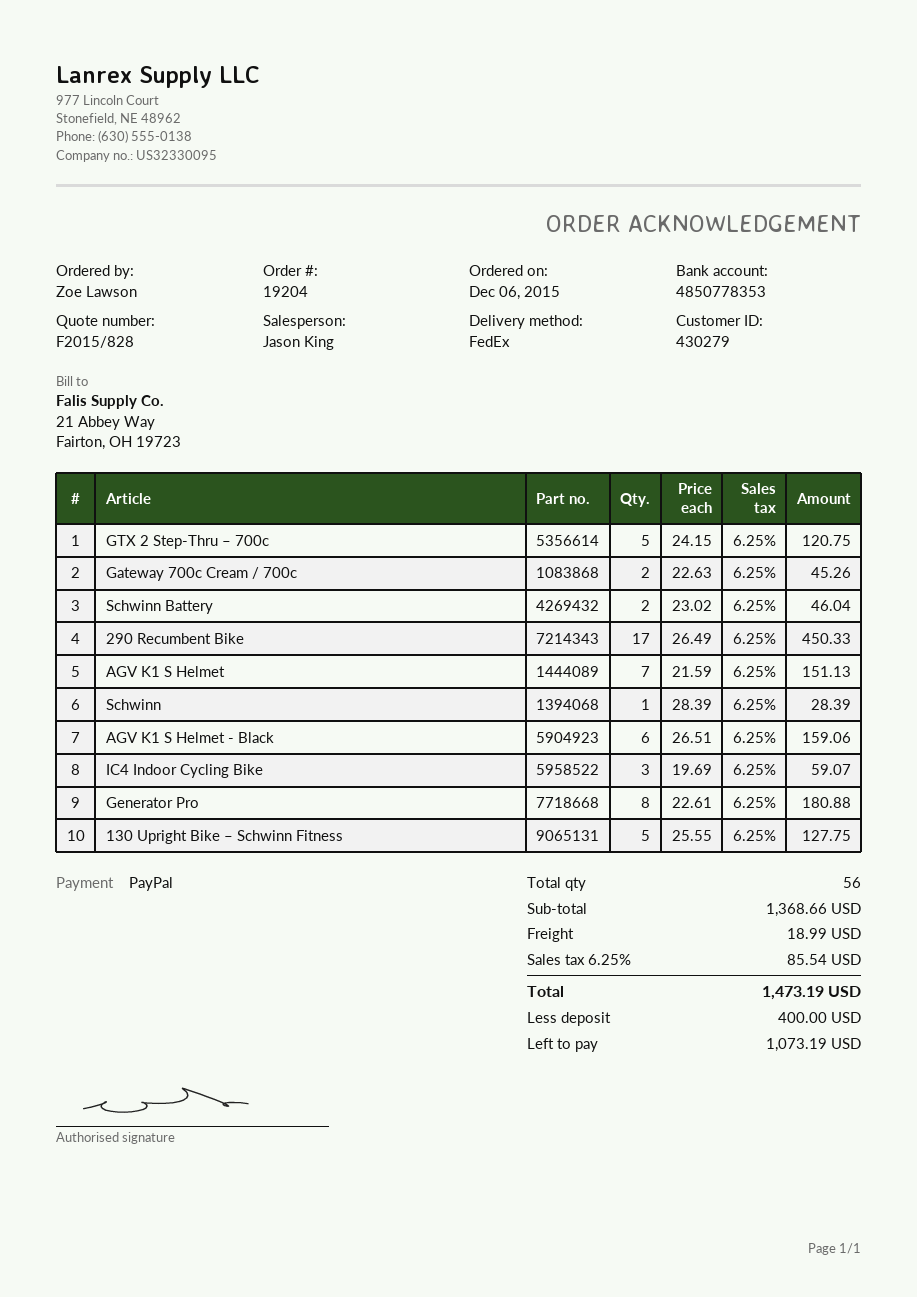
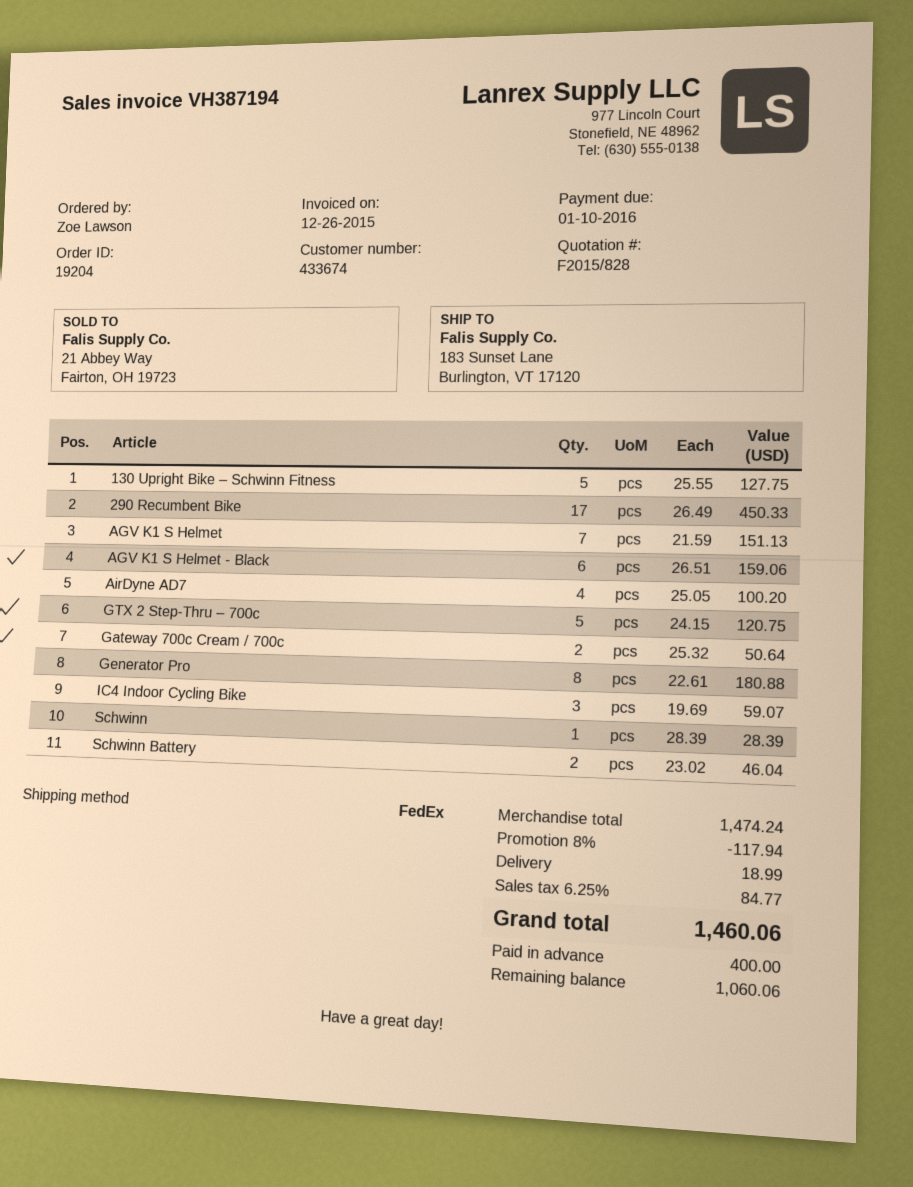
customer number: 430279 -> 433674
Gateway 700c Cream / 700c: 2 x 22.63 = 45.26 -> 2 x 25.32 = 50.64
AirDyne AD7: none -> 4 x 25.05 = 100.20
subtotal: 1368.66 -> 1474.24
discount: none -> 8% = 117.94
tax: 6.25% = 85.54 -> 6.25% = 84.77
total: 1473.19 -> 1460.06
balance: 1073.19 -> 1060.06

